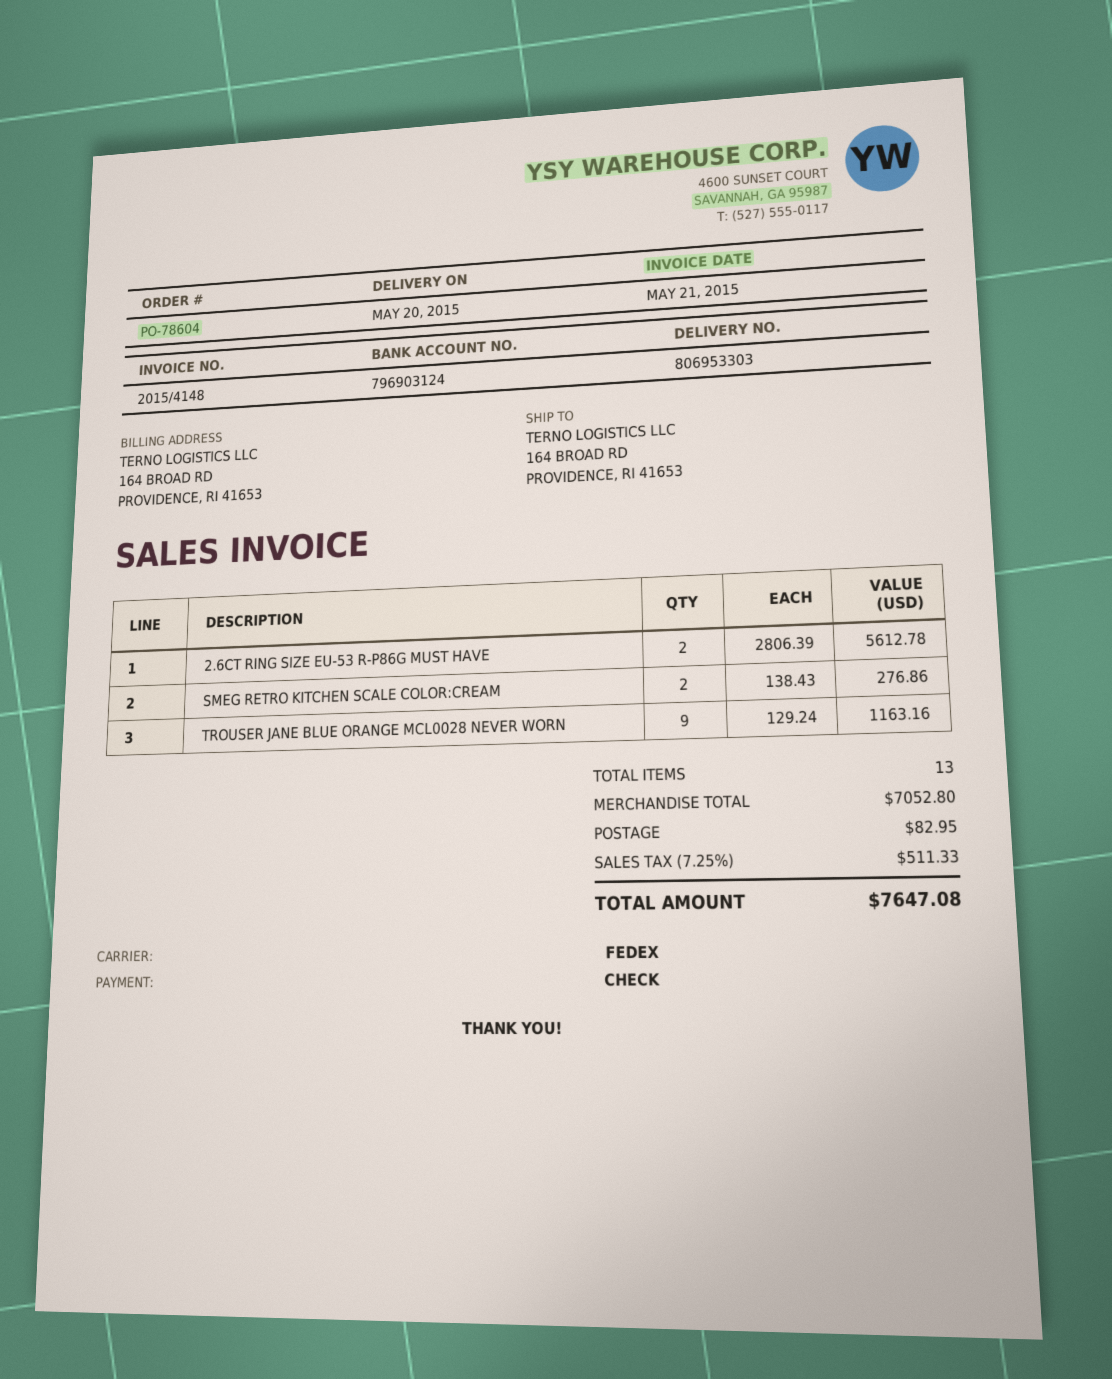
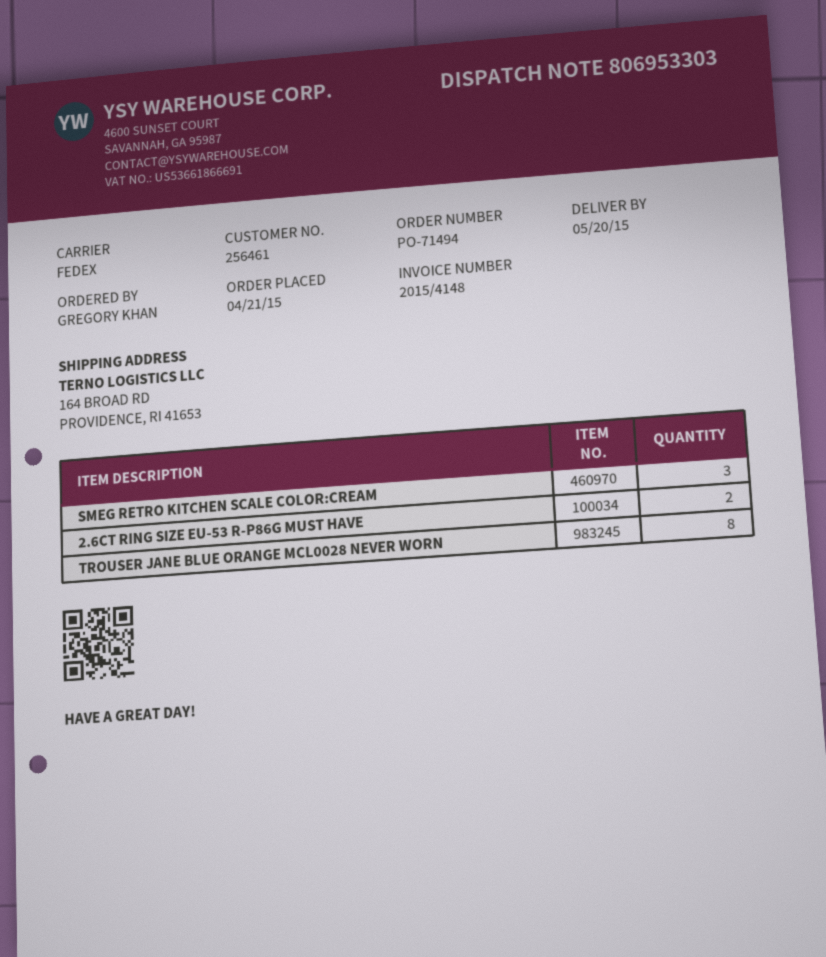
order number: PO-78604 -> PO-71494
SMEG RETRO KITCHEN SCALE COLOR:CREAM: 2 -> 3
TROUSER JANE BLUE ORANGE MCL0028 NEVER WORN: 9 -> 8

